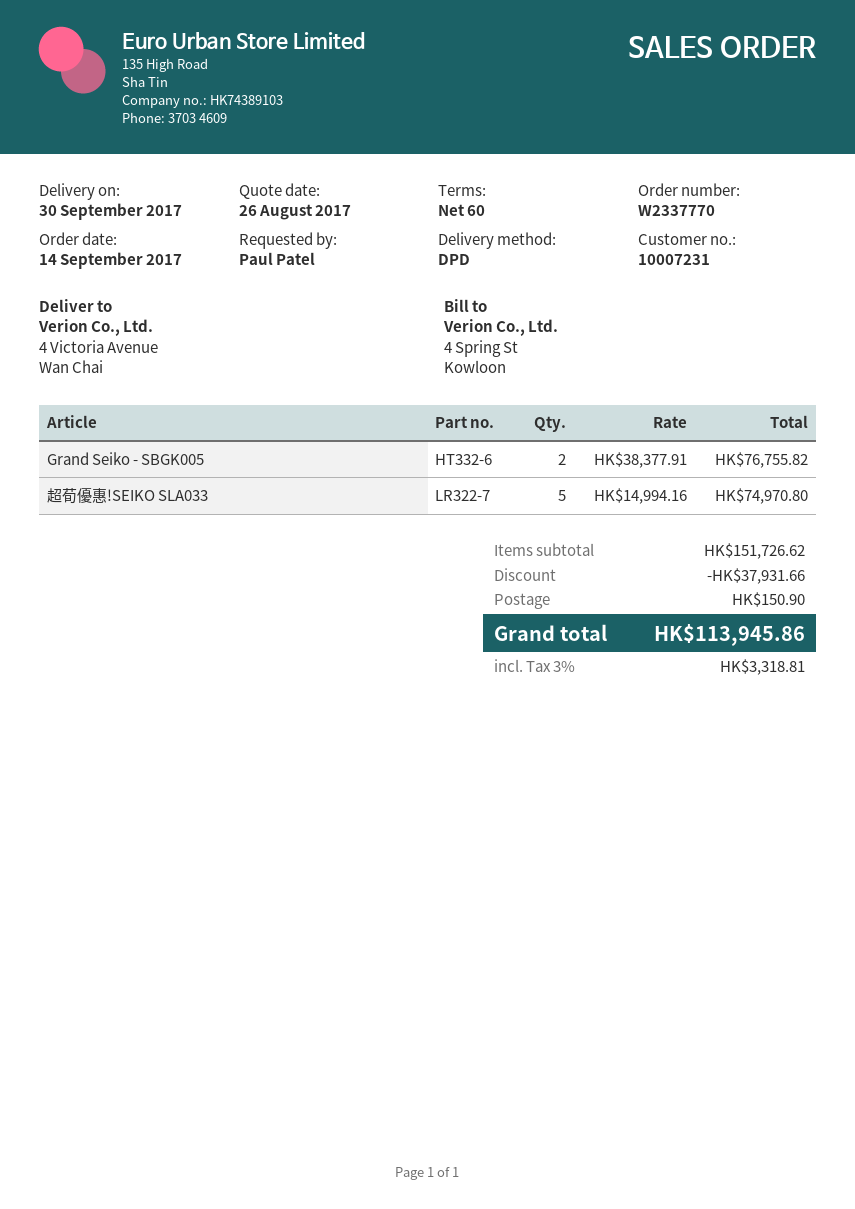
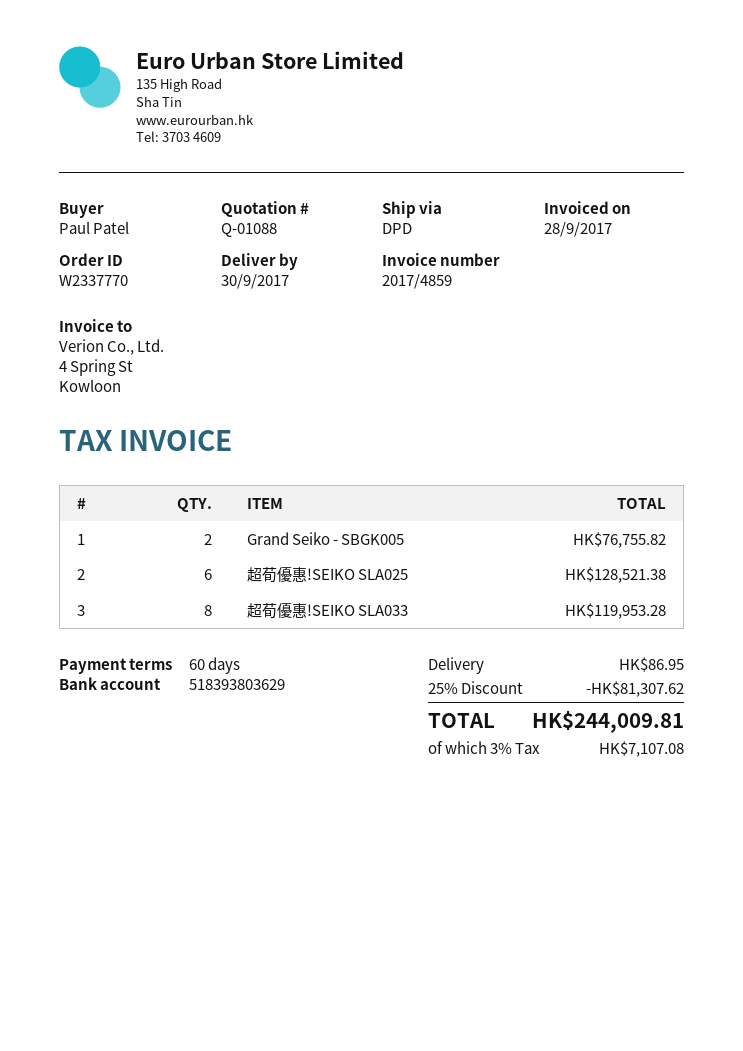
超荀優惠!SEIKO SLA033: 5 for 74970.80 -> 8 for 119953.28
超荀優惠!SEIKO SLA025: none -> 6 for 128521.38
discount: 37931.66 -> 81307.62
shipping: 150.90 -> 86.95
tax: 3% = 3318.81 -> 3% = 7107.08
total: 113945.86 -> 244009.81

